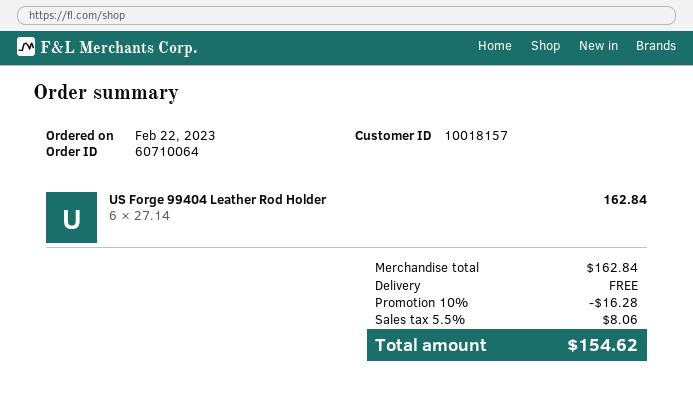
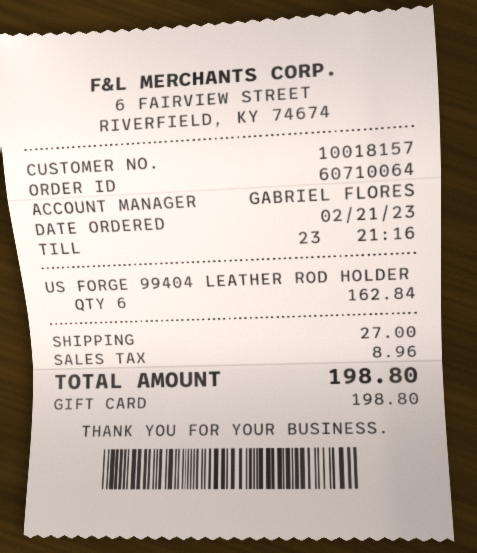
order date: 2023-02-22 -> 2023-02-21
discount: 10% = 16.28 -> none
shipping: 0.00 -> 27.00
tax: 8.06 -> 8.96
total: 154.62 -> 198.80

